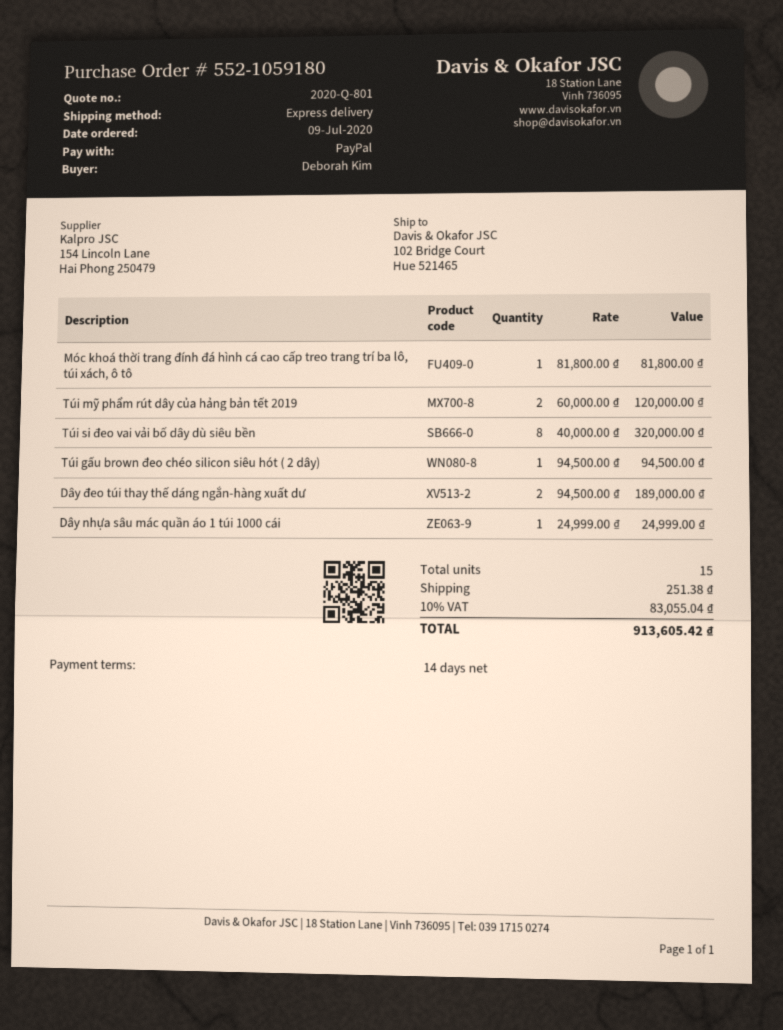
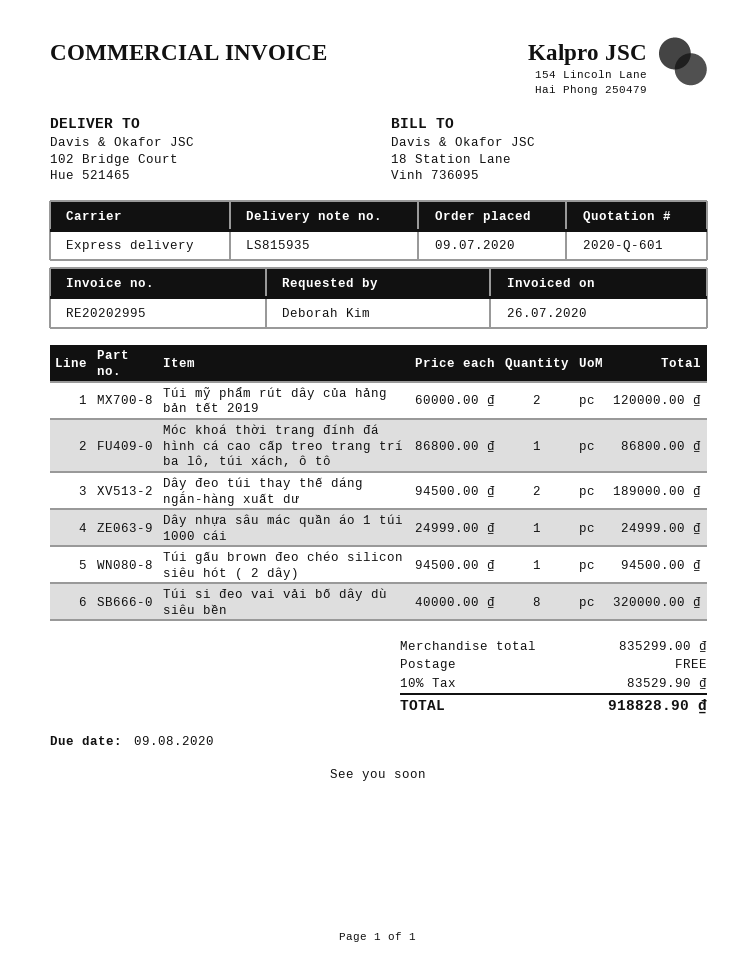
quote number: 2020-Q-801 -> 2020-Q-601
Móc khoá thời trang đính đá hình cá cao cấp treo trang trí ba lô, túi xách, ô tô: 1 x 81800.00 = 81800.00 -> 1 x 86800.00 = 86800.00
shipping: 251.38 -> 0.00
tax: 10% = 83055.04 -> 10% = 83529.90
total: 913605.42 -> 918828.90

